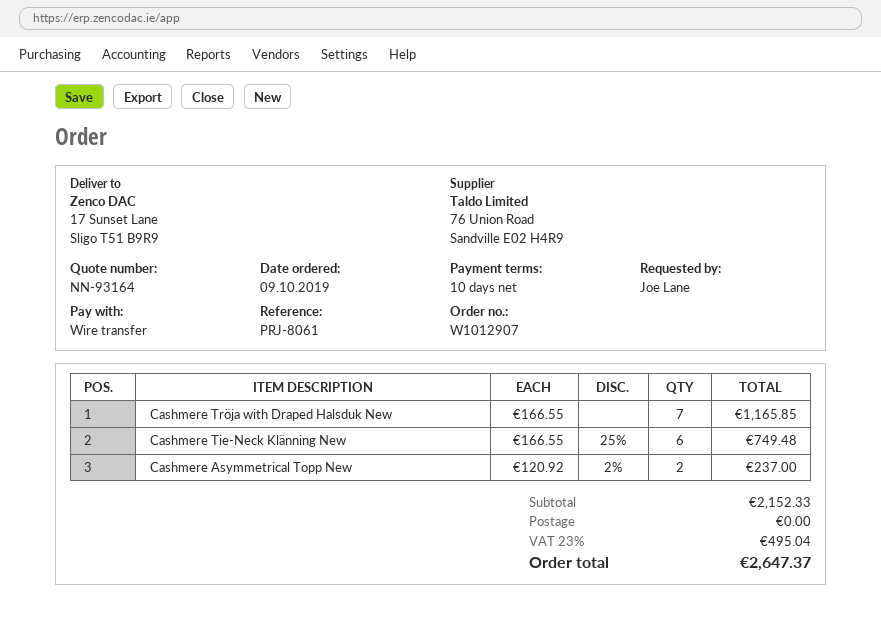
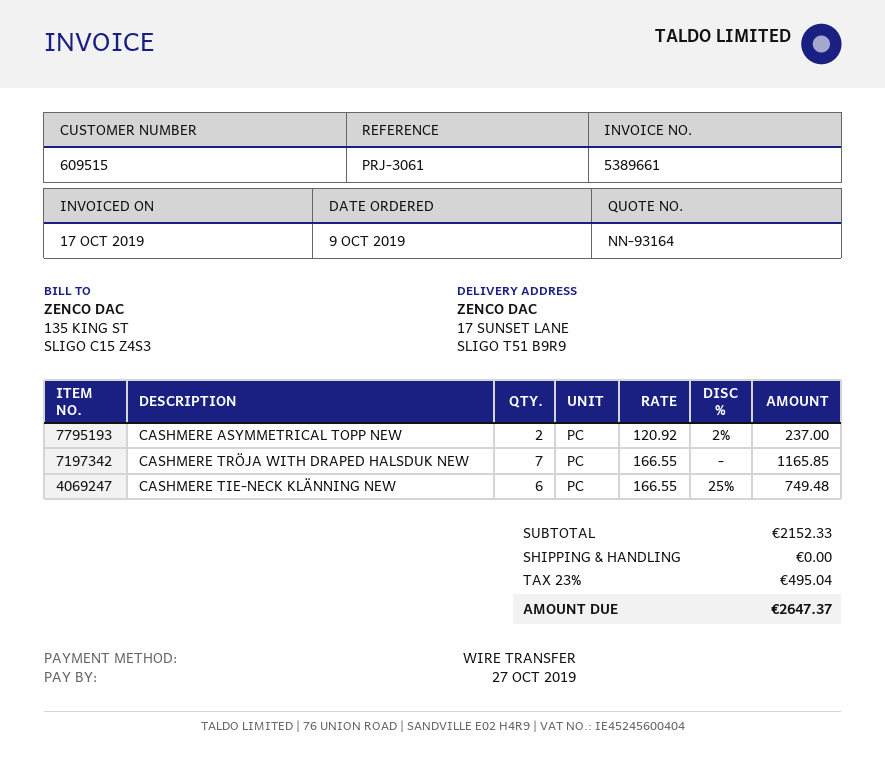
reference: PRJ-8061 -> PRJ-3061

